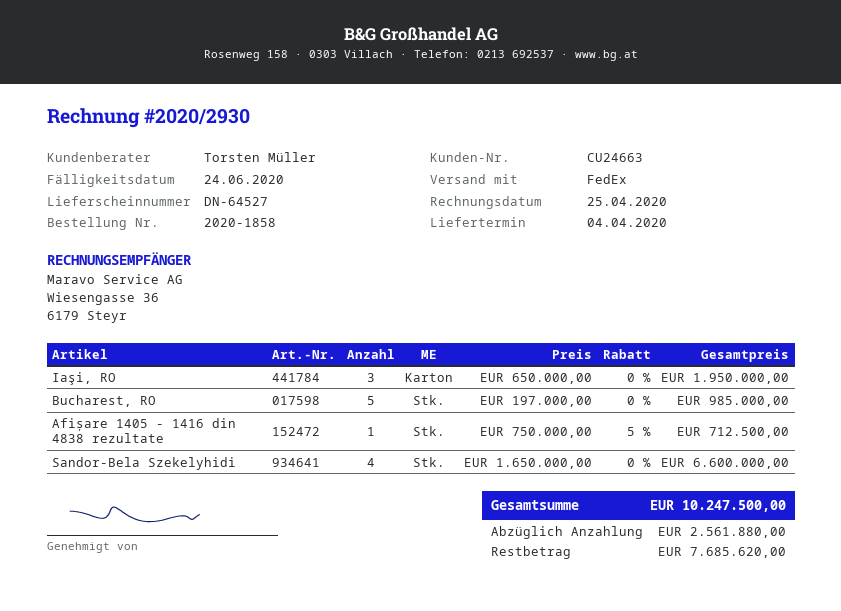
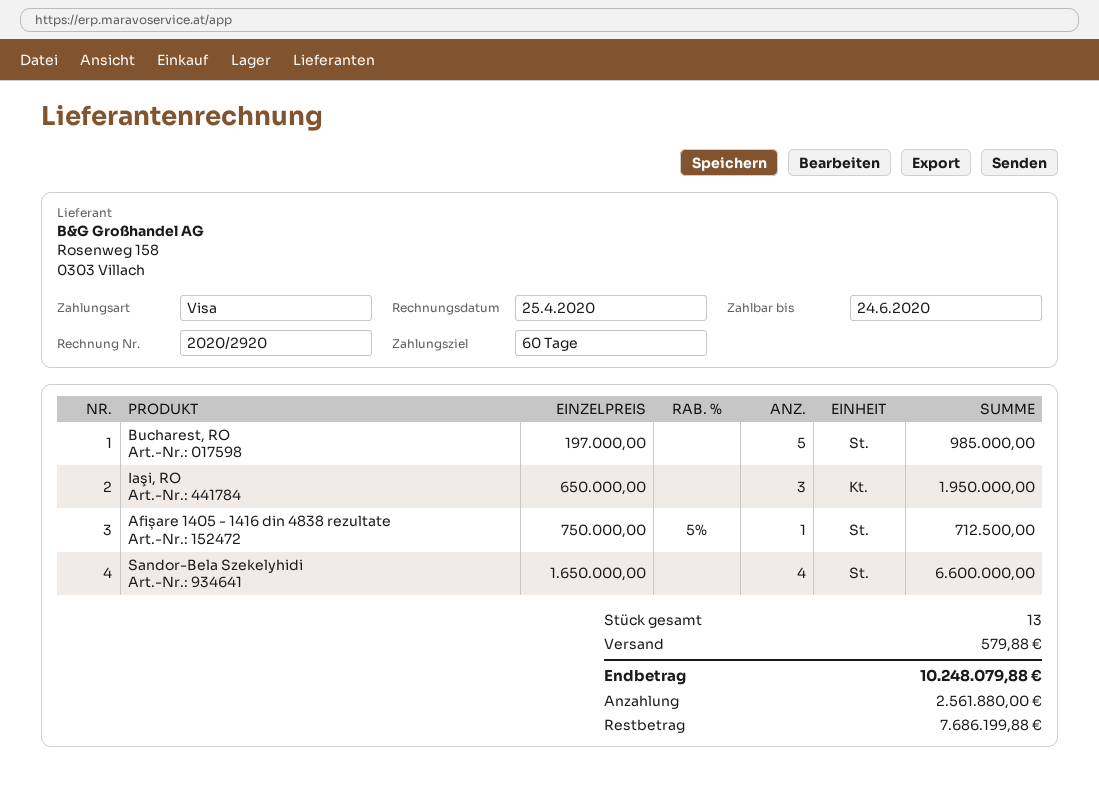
invoice number: 2020/2930 -> 2020/2920
shipping: none -> 579.88
total: 10247500.00 -> 10248079.88
balance: 7685620.00 -> 7686199.88

